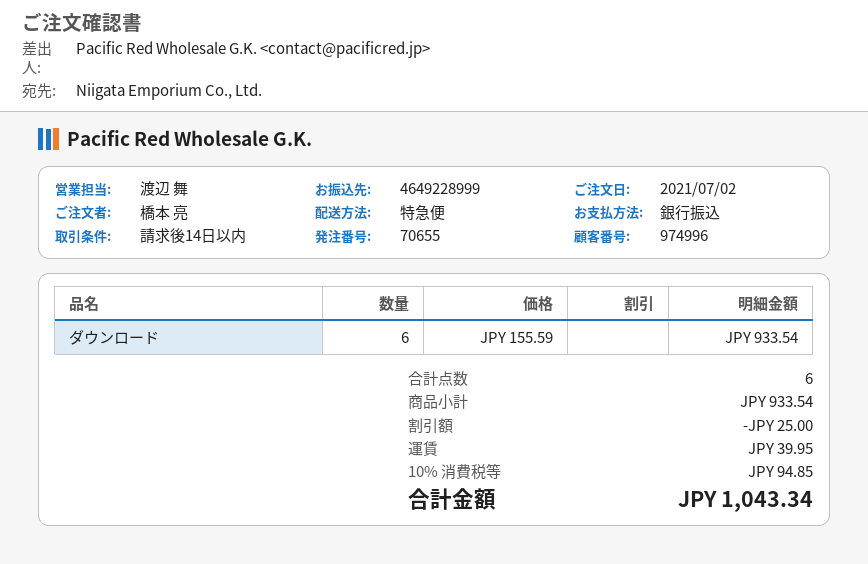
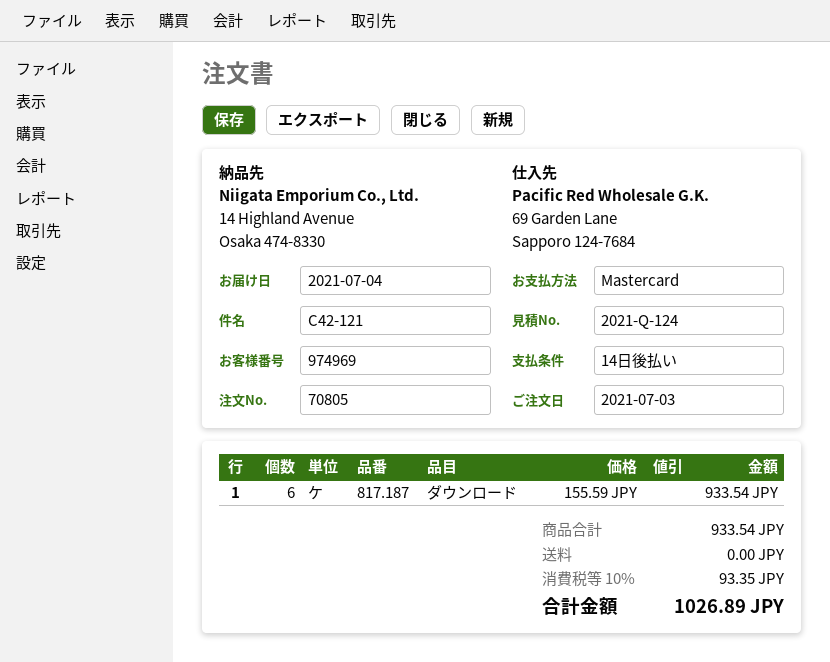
order number: 70655 -> 70805
order date: 2021-07-02 -> 2021-07-03
customer number: 974996 -> 974969
payment method: bank transfer -> Mastercard
discount: 25.00 -> none
shipping: 39.95 -> 0.00
tax: 10% = 94.85 -> 10% = 93.35
total: 1043.34 -> 1026.89

